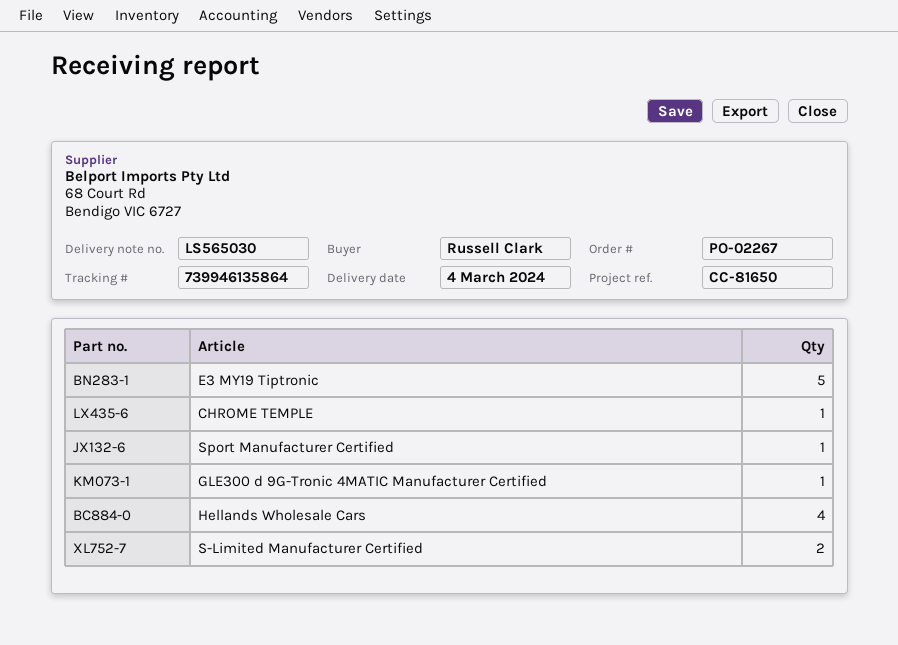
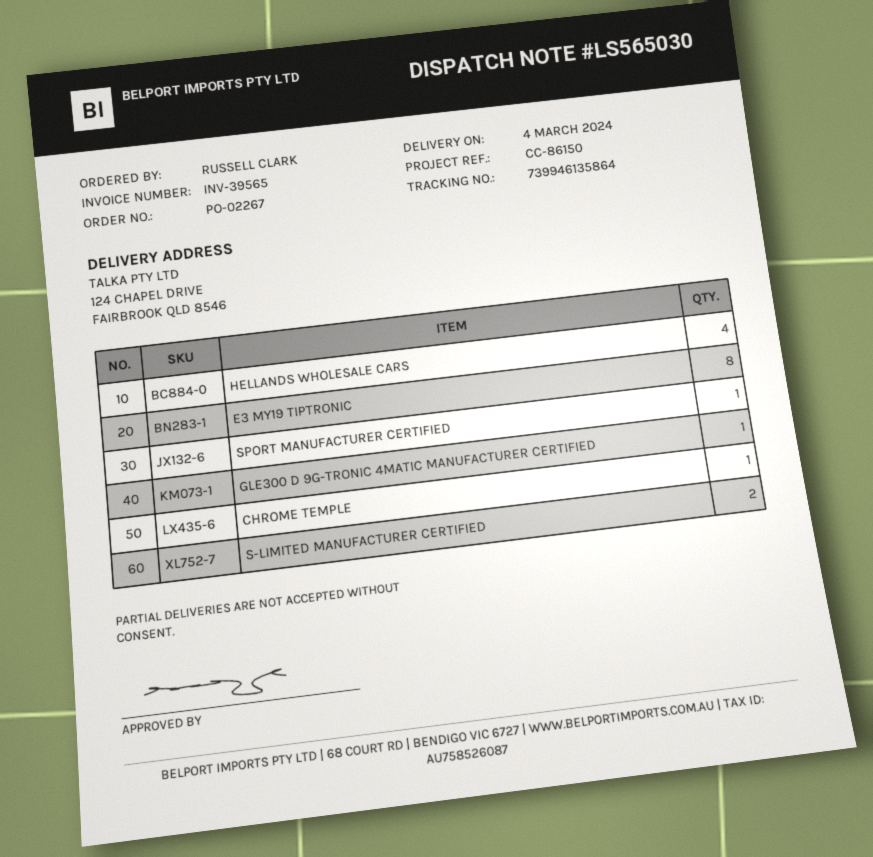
reference: CC-81650 -> CC-86150
E3 MY19 Tiptronic: 5 -> 8

